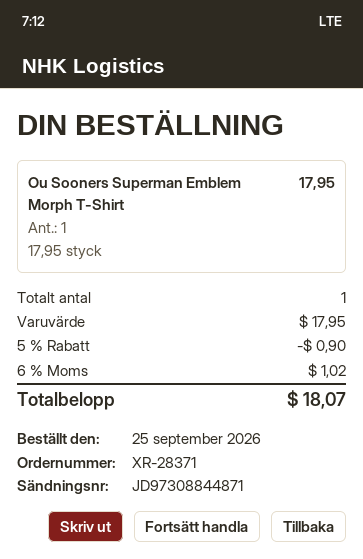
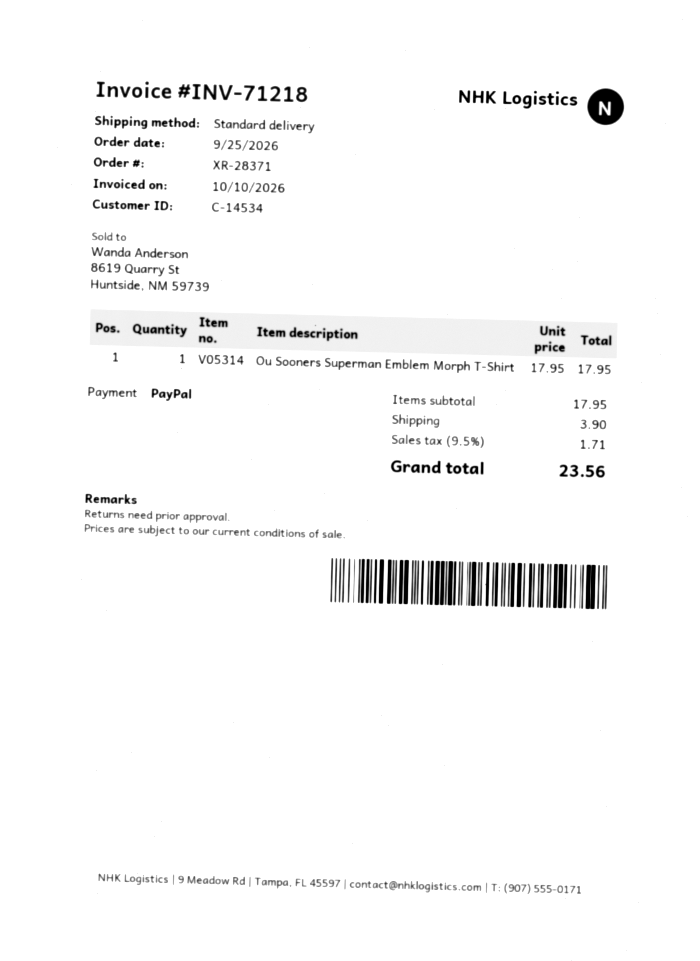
discount: 5% = 0.90 -> none
shipping: none -> 3.90
tax: 6% = 1.02 -> 9.5% = 1.71
total: 18.07 -> 23.56

